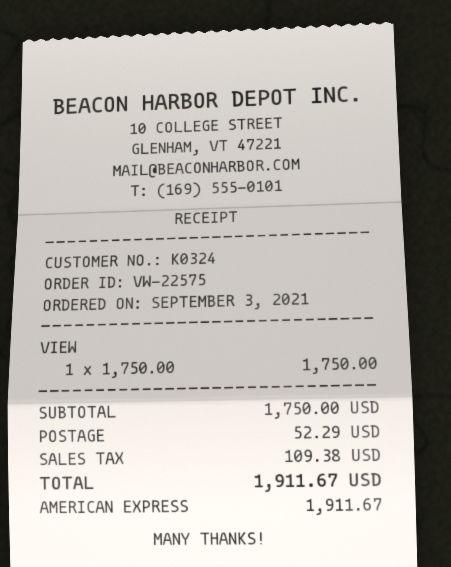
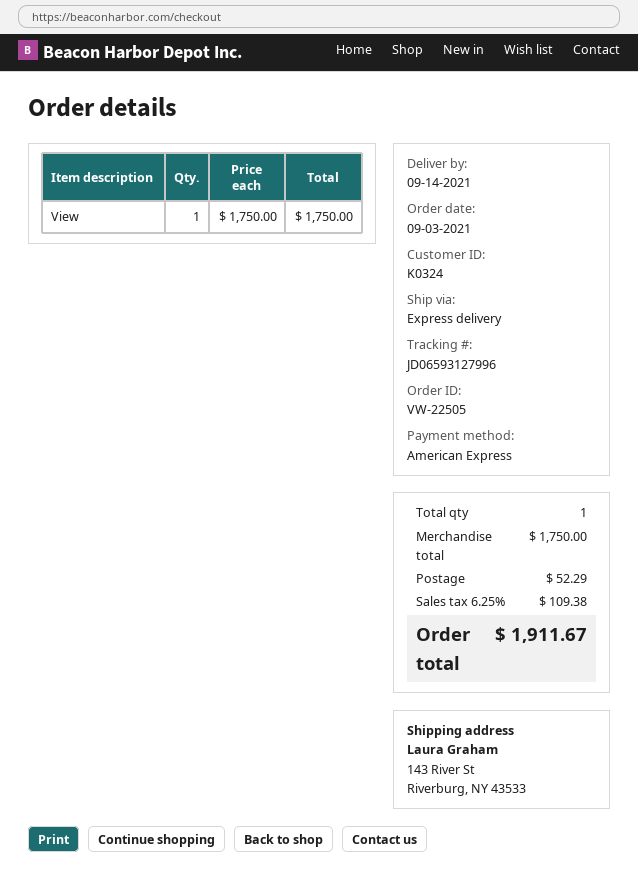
order number: VW-22575 -> VW-22505

